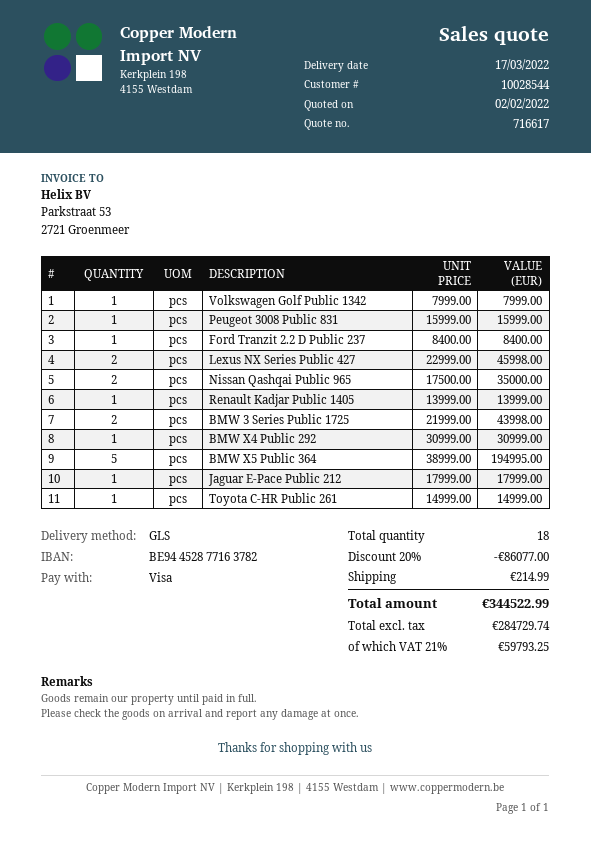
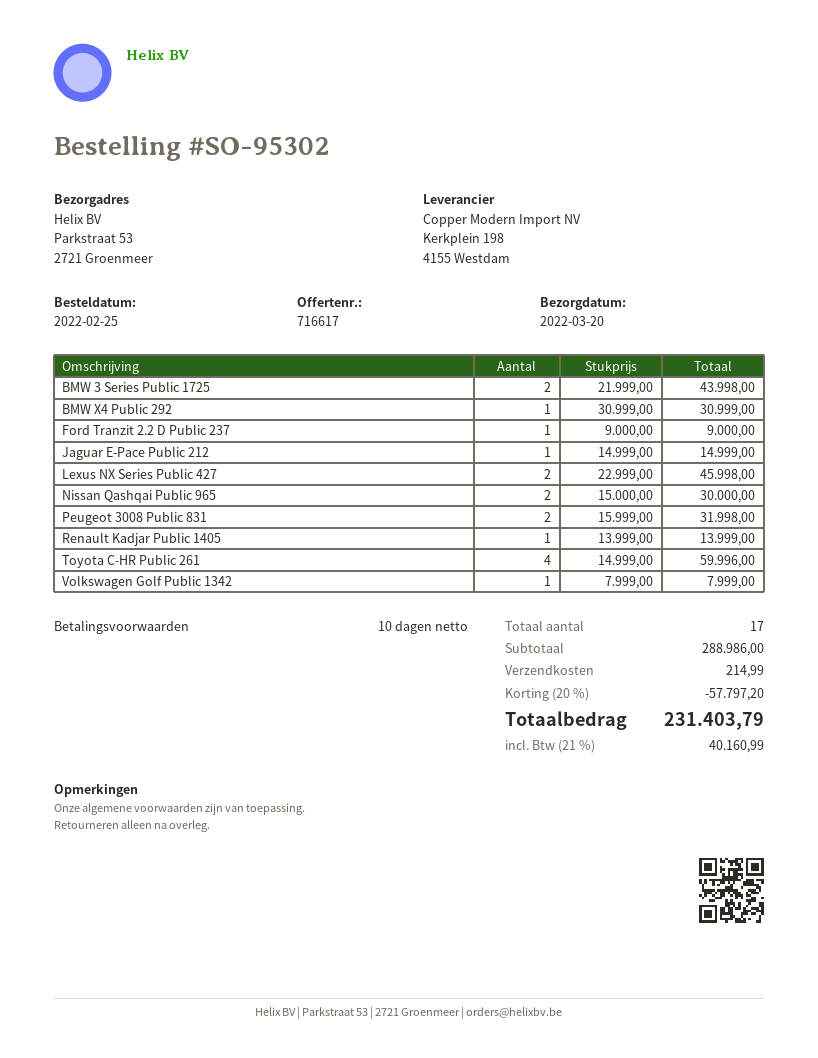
delivery date: 2022-03-17 -> 2022-03-20
Peugeot 3008 Public 831: 1 x 15999.00 = 15999.00 -> 2 x 15999.00 = 31998.00
Ford Tranzit 2.2 D Public 237: 1 x 8400.00 = 8400.00 -> 1 x 9000.00 = 9000.00
Nissan Qashqai Public 965: 2 x 17500.00 = 35000.00 -> 2 x 15000.00 = 30000.00
BMW X5 Public 364: 5 x 38999.00 = 194995.00 -> none
Jaguar E-Pace Public 212: 1 x 17999.00 = 17999.00 -> 1 x 14999.00 = 14999.00
Toyota C-HR Public 261: 1 x 14999.00 = 14999.00 -> 4 x 14999.00 = 59996.00
total quantity: 18 -> 17
discount: 20% = 86077.00 -> 20% = 57797.20
tax: 21% = 59793.25 -> 21% = 40160.99
total: 344522.99 -> 231403.79

